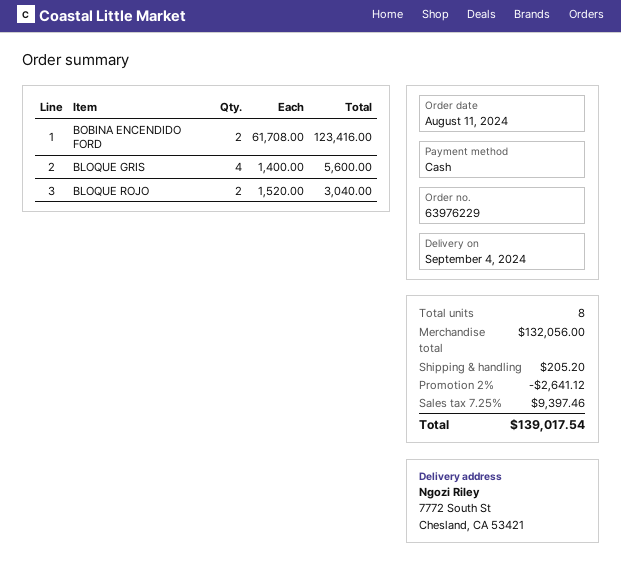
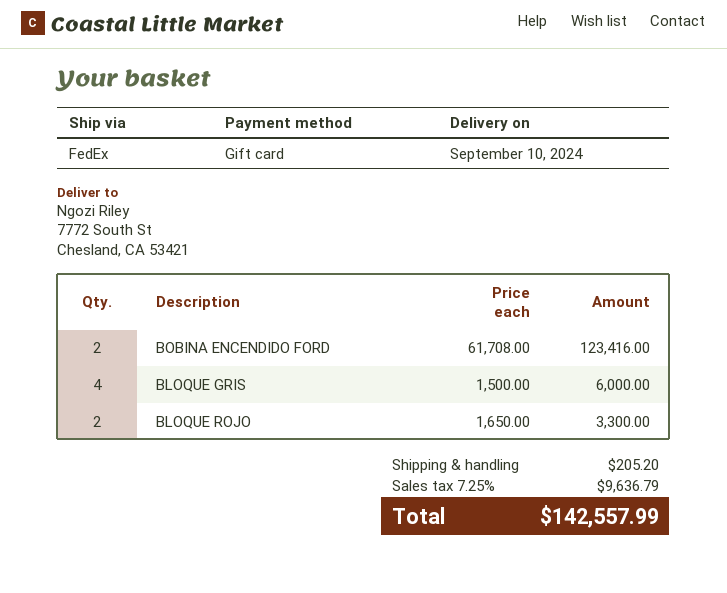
delivery date: 2024-09-04 -> 2024-09-10
payment method: cash -> gift card
BLOQUE GRIS: 4 x 1400.00 = 5600.00 -> 4 x 1500.00 = 6000.00
BLOQUE ROJO: 2 x 1520.00 = 3040.00 -> 2 x 1650.00 = 3300.00
discount: 2% = 2641.12 -> none
tax: 7.25% = 9397.46 -> 7.25% = 9636.79
total: 139017.54 -> 142557.99

